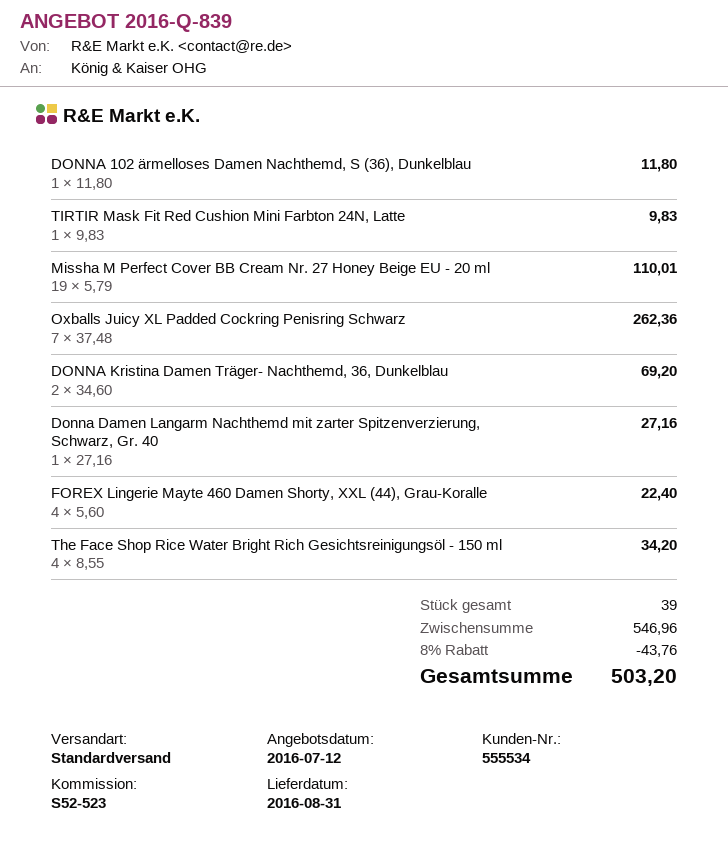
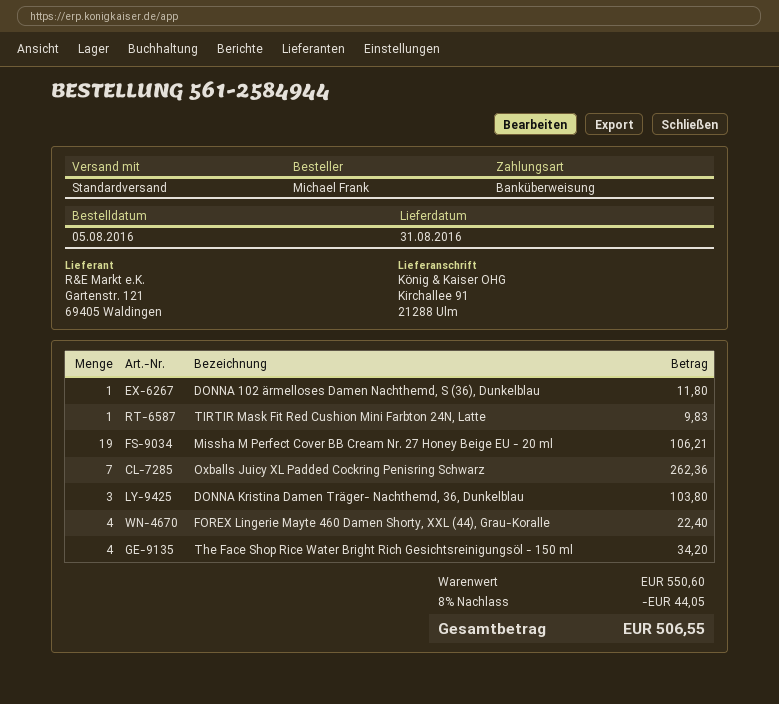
Missha M Perfect Cover BB Cream Nr. 27 Honey Beige EU - 20 ml: 19 for 110.01 -> 19 for 106.21
DONNA Kristina Damen Träger- Nachthemd, 36, Dunkelblau: 2 for 69.20 -> 3 for 103.80
Donna Damen Langarm Nachthemd mit zarter Spitzenverzierung, Schwarz, Gr. 40: 1 for 27.16 -> none
subtotal: 546.96 -> 550.60
discount: 8% = 43.76 -> 8% = 44.05
total: 503.20 -> 506.55

